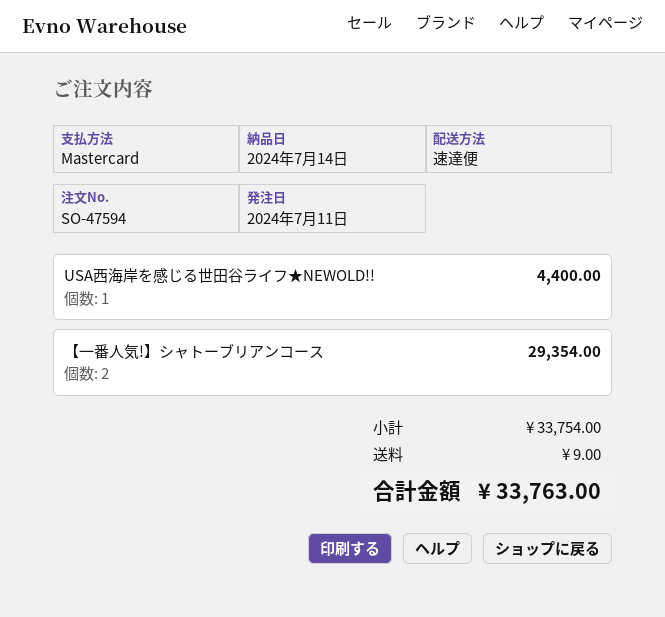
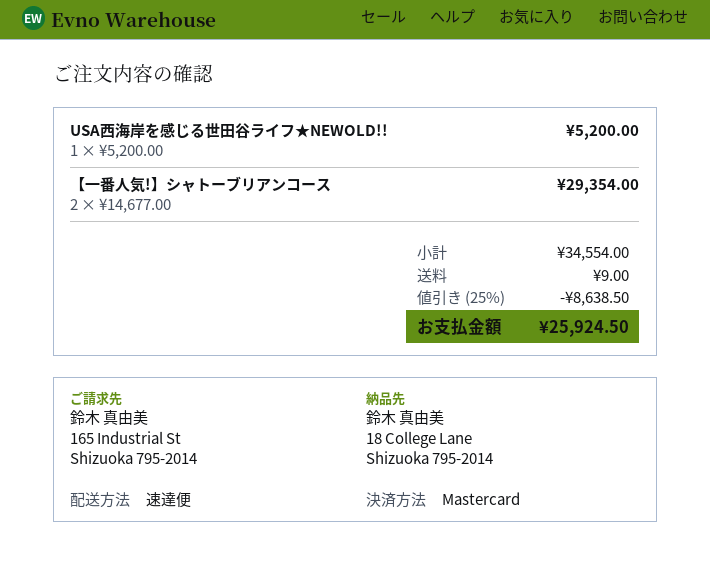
USA西海岸を感じる世田谷ライフ★NEWOLD!!: 1 for 4400.00 -> 1 for 5200.00
subtotal: 33754.00 -> 34554.00
discount: none -> 25% = 8638.50
total: 33763.00 -> 25924.50

